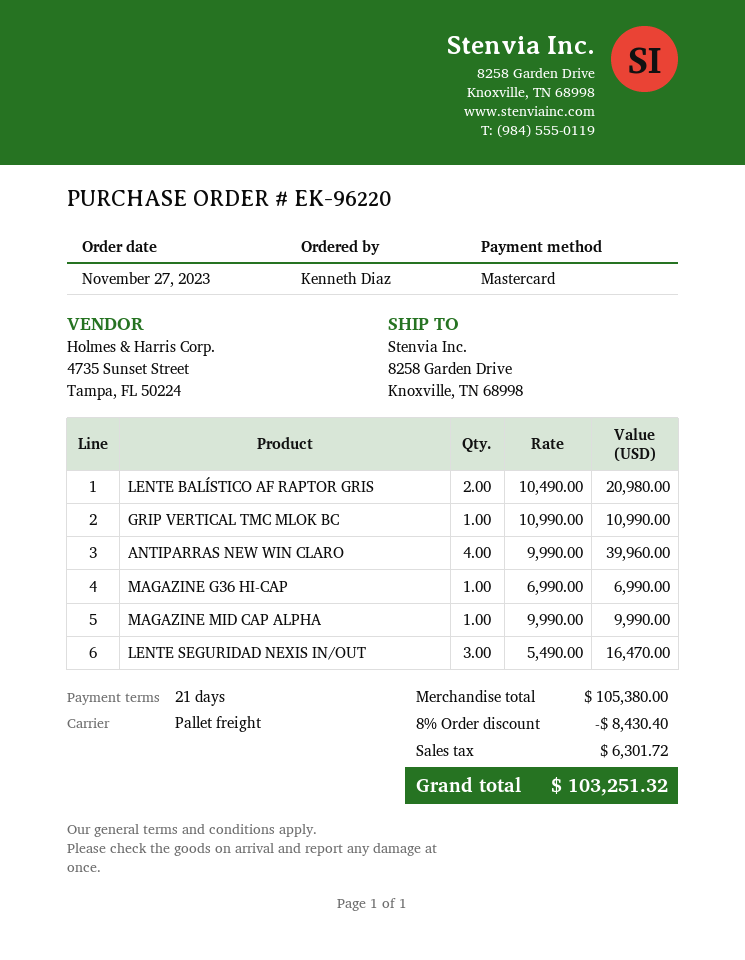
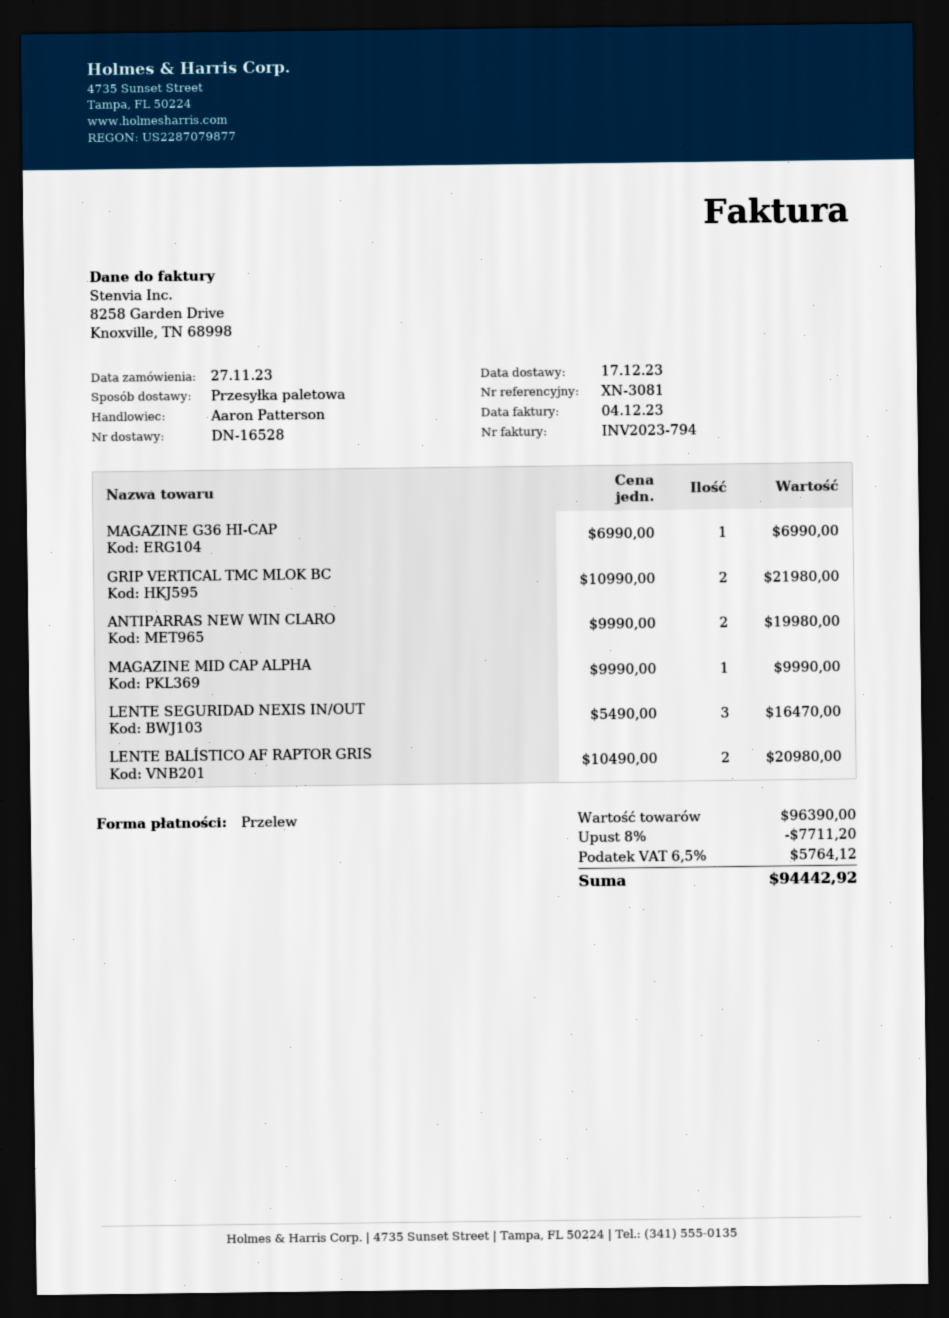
payment method: Mastercard -> bank transfer
GRIP VERTICAL TMC MLOK BC: 1 x 10990.00 = 10990.00 -> 2 x 10990.00 = 21980.00
ANTIPARRAS NEW WIN CLARO: 4 x 9990.00 = 39960.00 -> 2 x 9990.00 = 19980.00
subtotal: 105380.00 -> 96390.00
discount: 8% = 8430.40 -> 8% = 7711.20
tax: 6301.72 -> 5764.12
total: 103251.32 -> 94442.92

